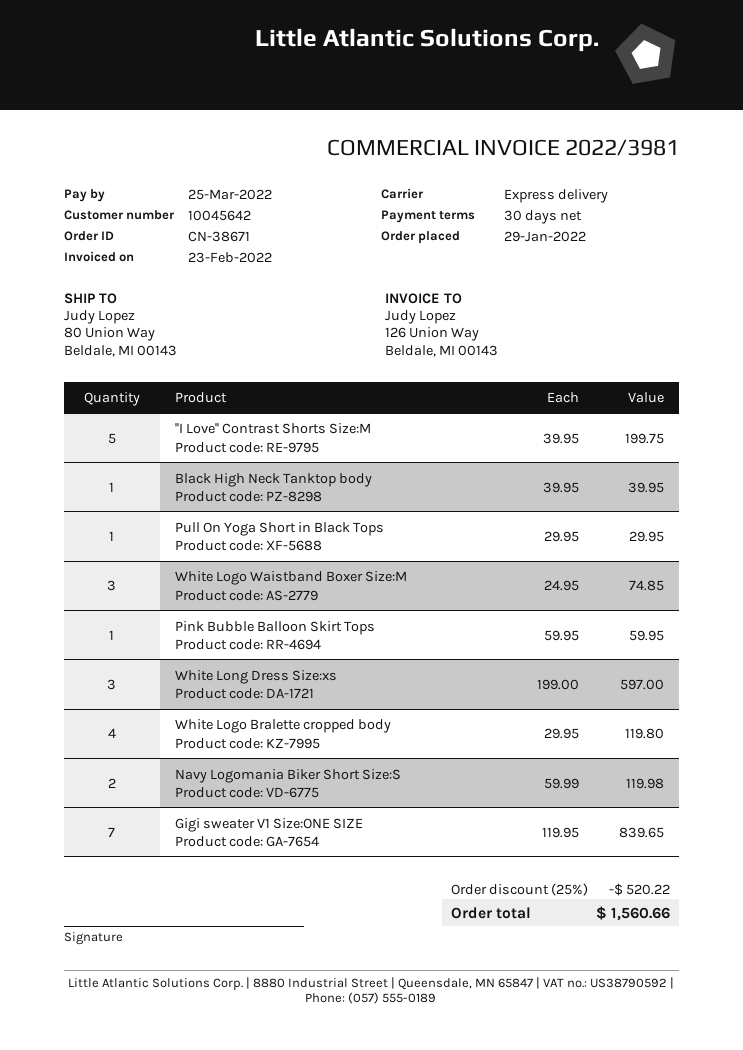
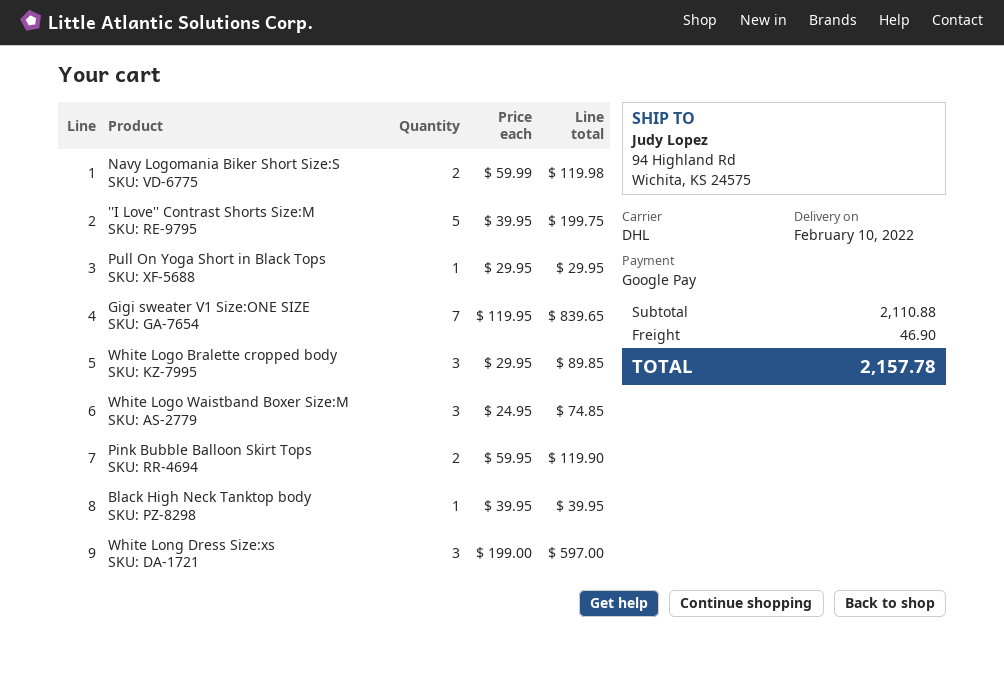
shipping method: express -> DHL
ship to: 80 Union Way, Beldale, MI 00143 -> 94 Highland Rd, Wichita, KS 24575
Pink Bubble Balloon Skirt Tops: 1 x 59.95 = 59.95 -> 2 x 59.95 = 119.90
White Logo Bralette cropped body: 4 x 29.95 = 119.80 -> 3 x 29.95 = 89.85
discount: 25% = 520.22 -> none
shipping: none -> 46.90
total: 1560.66 -> 2157.78

